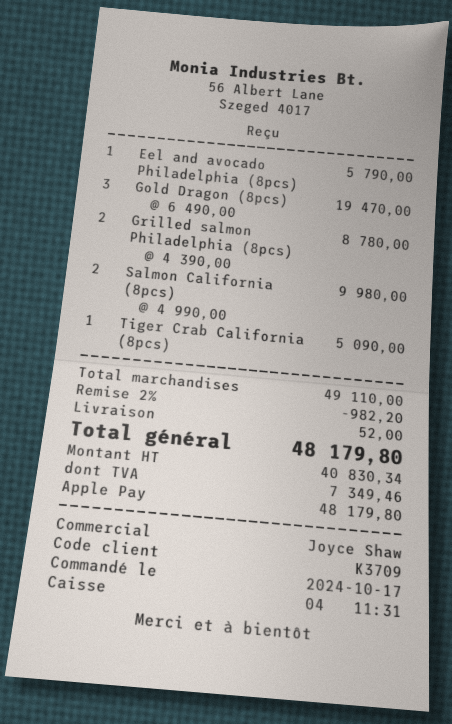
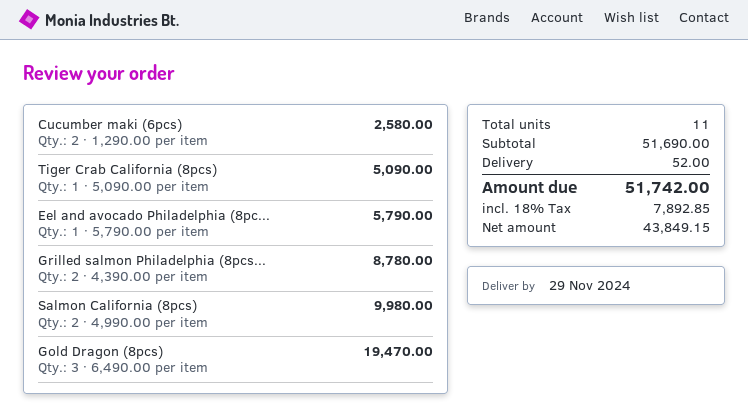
Cucumber maki (6pcs): none -> 2 x 1290.00 = 2580.00
subtotal: 49110.00 -> 51690.00
discount: 2% = 982.20 -> none
net: 40830.34 -> 43849.15
tax: 7349.46 -> 7892.85
total: 48179.80 -> 51742.00

